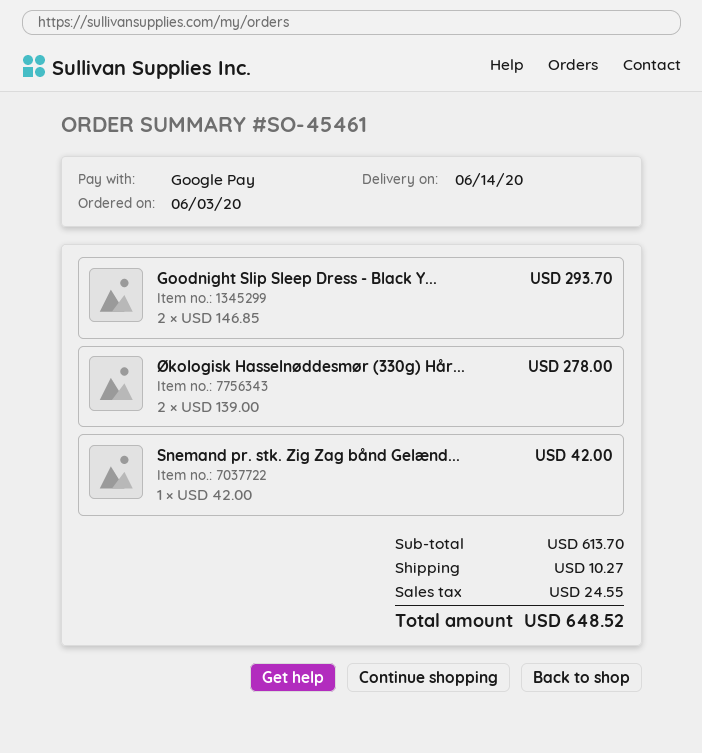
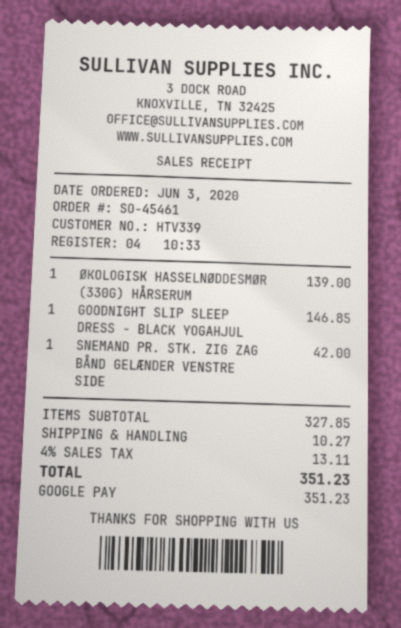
Goodnight Slip Sleep Dress - Black Y...: 2 x 146.85 = 293.70 -> 1 x 146.85 = 146.85
Økologisk Hasselnøddesmør (330g) Hår...: 2 x 139.00 = 278.00 -> 1 x 139.00 = 139.00
subtotal: 613.70 -> 327.85
tax: 24.55 -> 13.11
total: 648.52 -> 351.23

